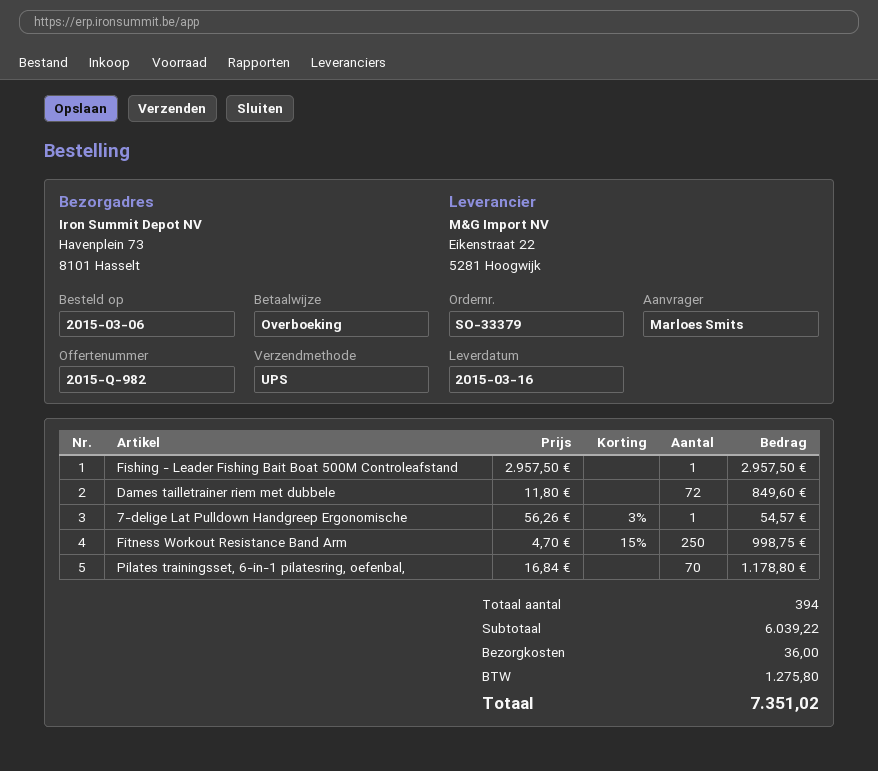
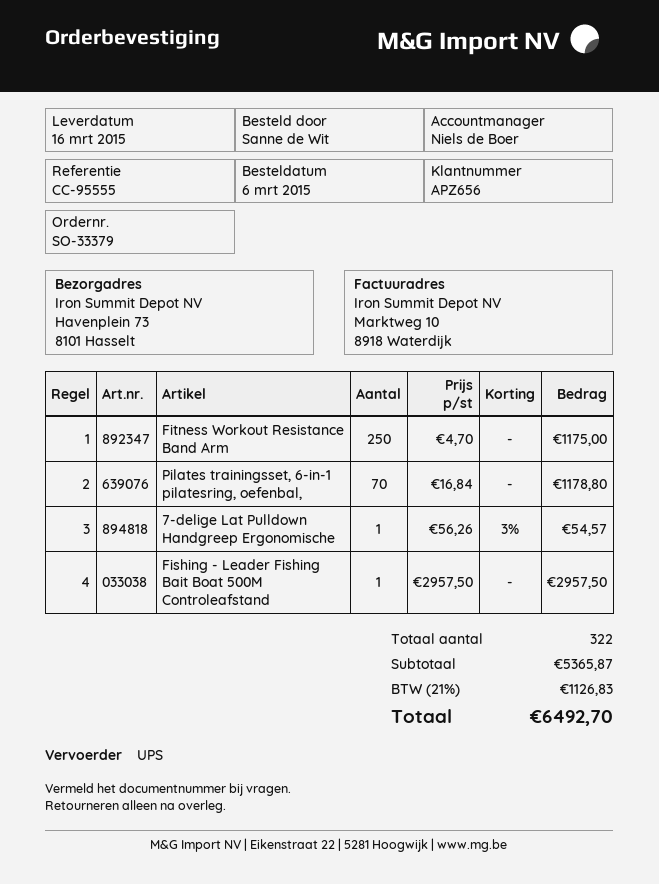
ordered by: Marloes Smits -> Sanne de Wit
Dames tailletrainer riem met dubbele: 72 x 11.80 = 849.60 -> none
Fitness Workout Resistance Band Arm: 250 x 4.70 - 15% = 998.75 -> 250 x 4.70 = 1175.00
total quantity: 394 -> 322
subtotal: 6039.22 -> 5365.87
shipping: 36.00 -> none
tax: 1275.80 -> 1126.83
total: 7351.02 -> 6492.70

